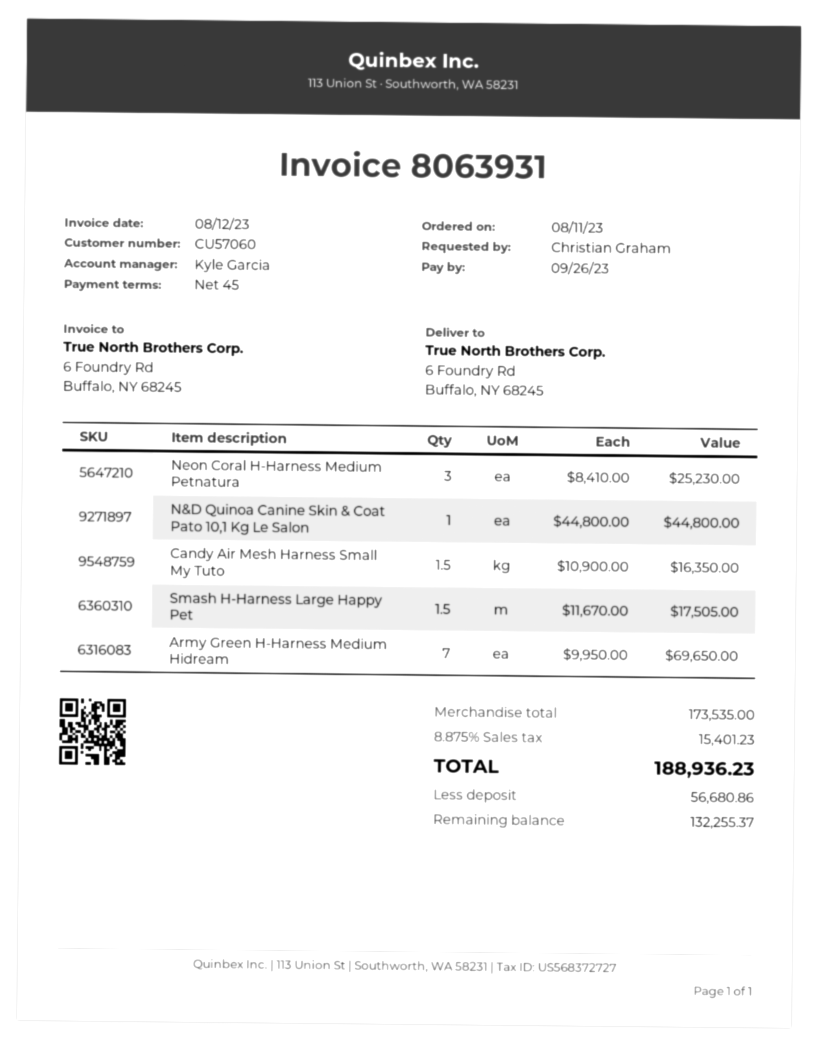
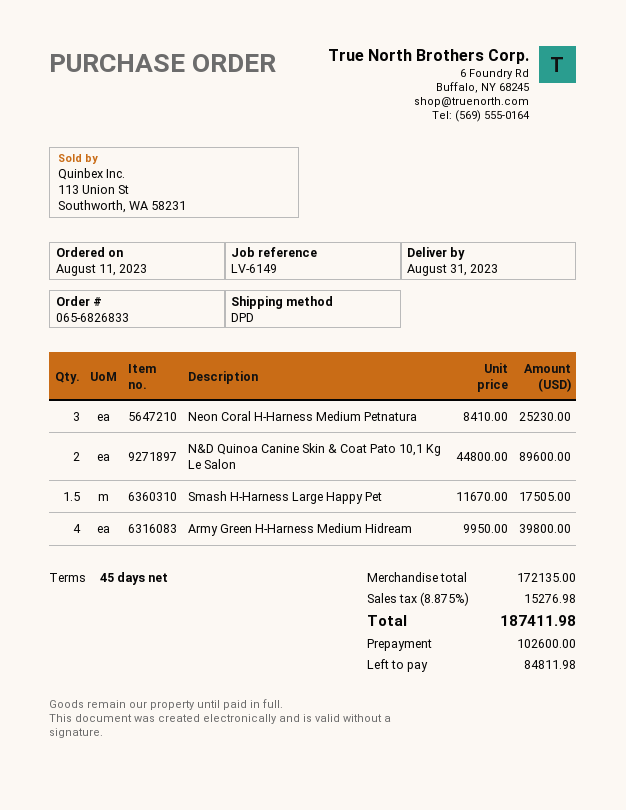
N&D Quinoa Canine Skin & Coat Pato 10,1 Kg Le Salon: 1 x 44800.00 = 44800.00 -> 2 x 44800.00 = 89600.00
Candy Air Mesh Harness Small My Tuto: 1.5 x 10900.00 = 16350.00 -> none
Army Green H-Harness Medium Hidream: 7 x 9950.00 = 69650.00 -> 4 x 9950.00 = 39800.00
subtotal: 173535.00 -> 172135.00
tax: 8.875% = 15401.23 -> 8.875% = 15276.98
total: 188936.23 -> 187411.98
deposit: 56680.86 -> 102600.00
balance: 132255.37 -> 84811.98

